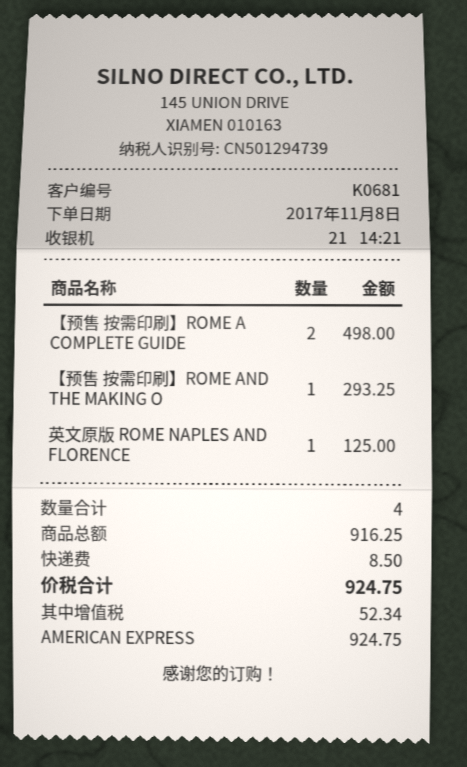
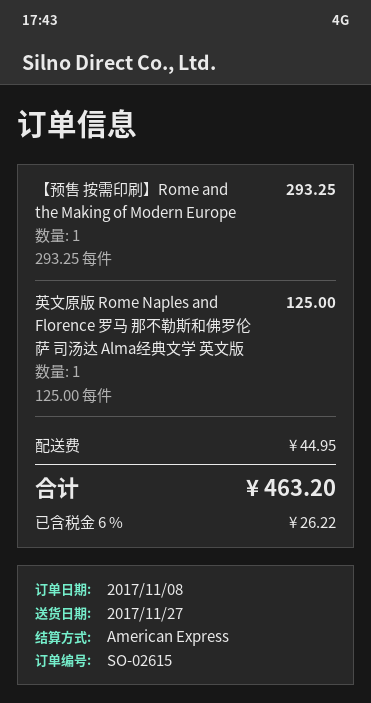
【预售 按需印刷】ROME A COMPLETE GUIDE: 2 for 498.00 -> none
shipping: 8.50 -> 44.95
tax: 52.34 -> 26.22
total: 924.75 -> 463.20

